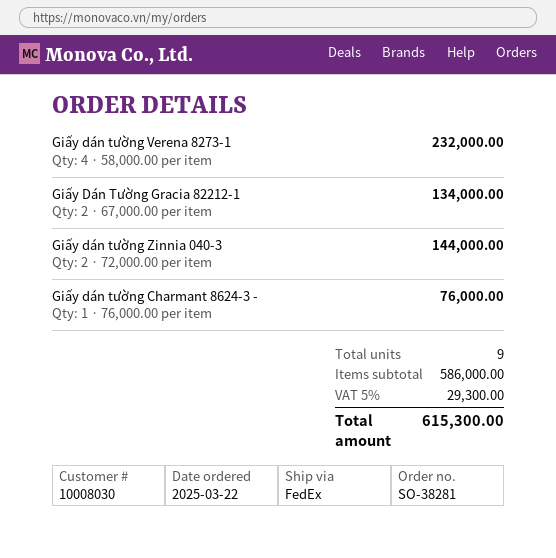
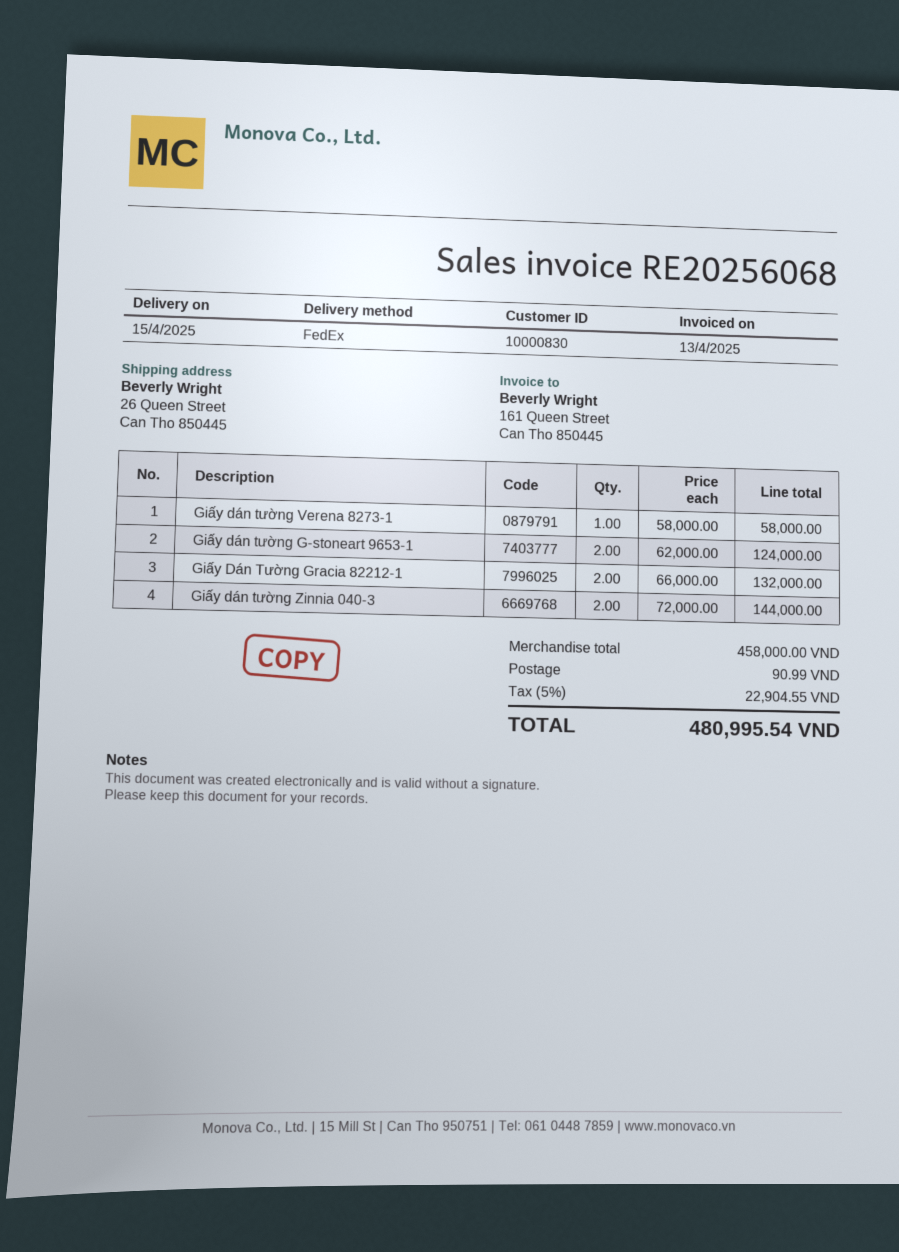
customer number: 10008030 -> 10000830
Giấy dán tường Verena 8273-1: 4 x 58000.00 = 232000.00 -> 1 x 58000.00 = 58000.00
Giấy Dán Tường Gracia 82212-1: 2 x 67000.00 = 134000.00 -> 2 x 66000.00 = 132000.00
Giấy dán tường Charmant 8624-3 -: 1 x 76000.00 = 76000.00 -> none
Giấy dán tường G-stoneart 9653-1: none -> 2 x 62000.00 = 124000.00
subtotal: 586000.00 -> 458000.00
shipping: none -> 90.99
tax: 5% = 29300.00 -> 5% = 22904.55
total: 615300.00 -> 480995.54

